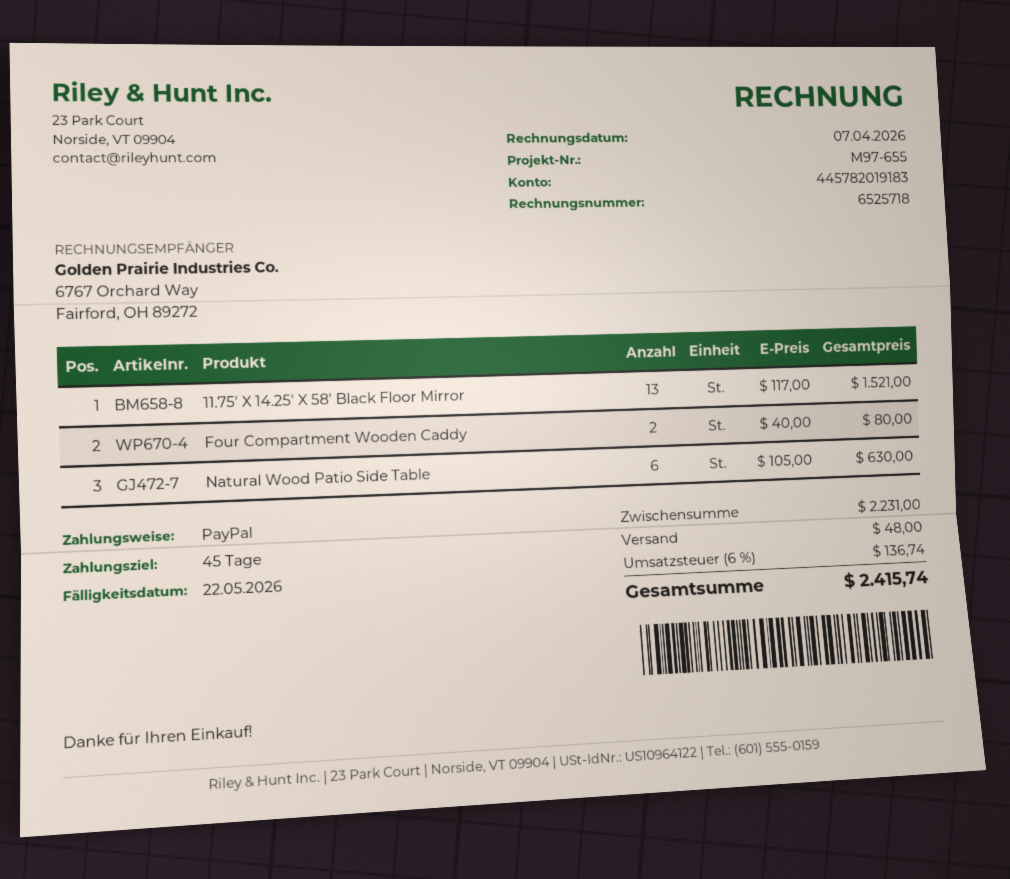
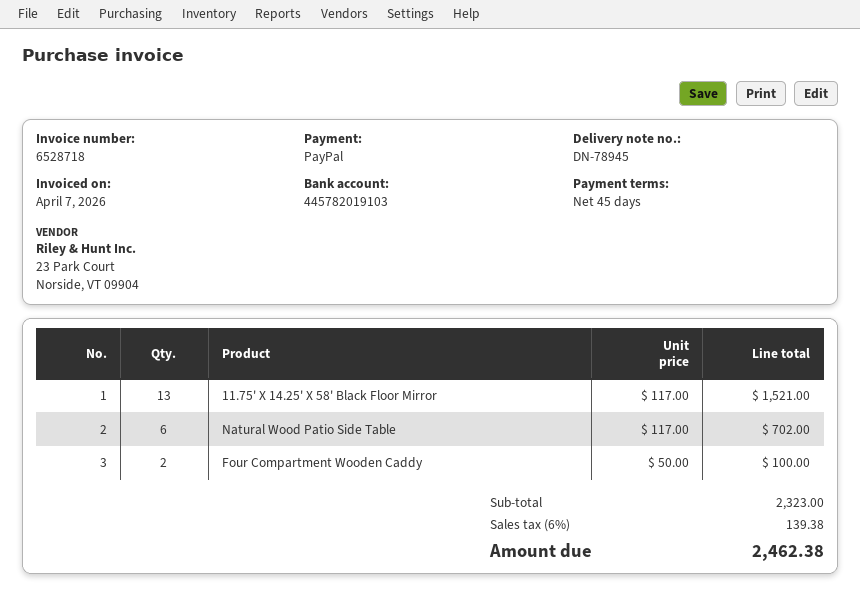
invoice number: 6525718 -> 6528718
bank account: 445782019183 -> 445782019103
Four Compartment Wooden Caddy: 2 x 40.00 = 80.00 -> 2 x 50.00 = 100.00
Natural Wood Patio Side Table: 6 x 105.00 = 630.00 -> 6 x 117.00 = 702.00
subtotal: 2231.00 -> 2323.00
shipping: 48.00 -> none
tax: 6% = 136.74 -> 6% = 139.38
total: 2415.74 -> 2462.38

